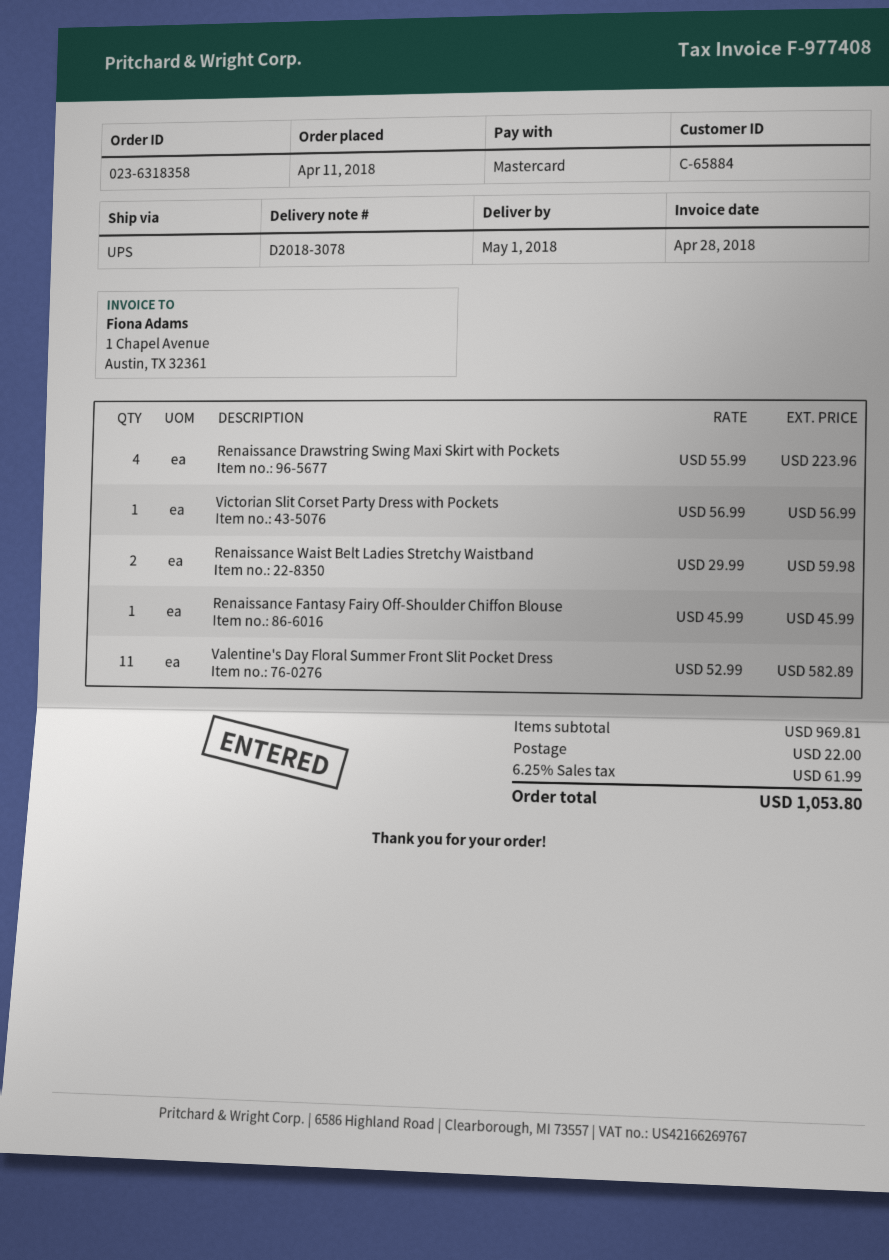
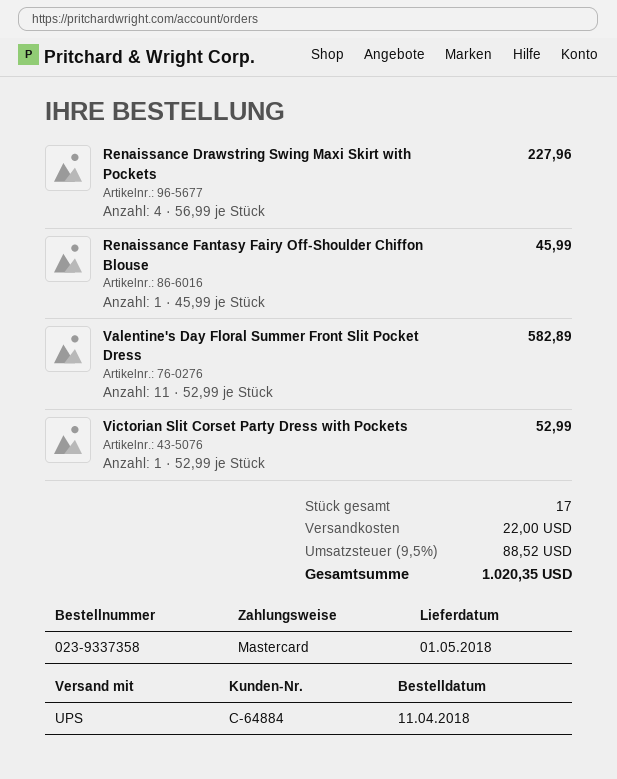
order number: 023-6318358 -> 023-9337358
customer number: C-65884 -> C-64884
Renaissance Drawstring Swing Maxi Skirt with Pockets: 4 x 55.99 = 223.96 -> 4 x 56.99 = 227.96
Victorian Slit Corset Party Dress with Pockets: 1 x 56.99 = 56.99 -> 1 x 52.99 = 52.99
Renaissance Waist Belt Ladies Stretchy Waistband: 2 x 29.99 = 59.98 -> none
tax: 6.25% = 61.99 -> 9.5% = 88.52
total: 1053.80 -> 1020.35

